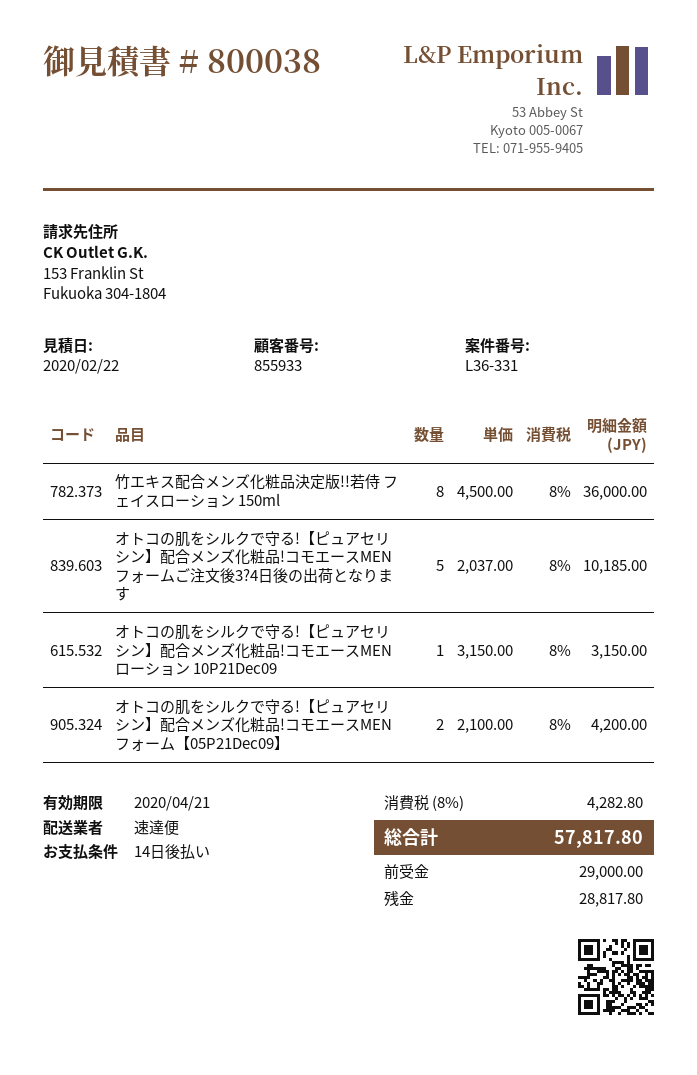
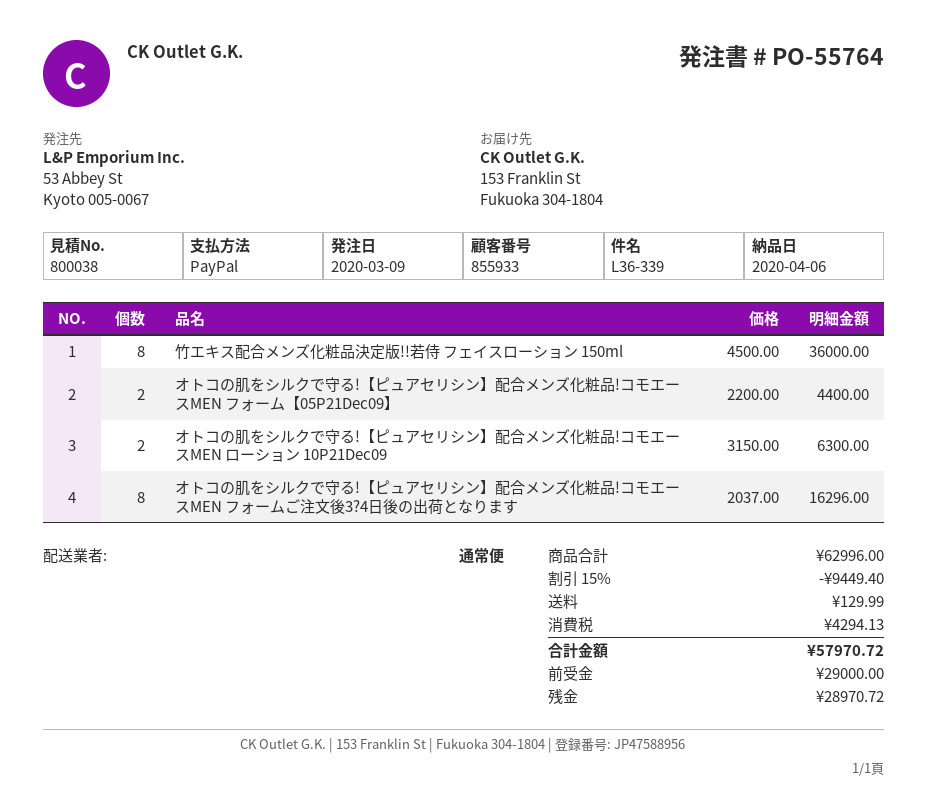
reference: L36-331 -> L36-339
shipping method: express -> standard
オトコの肌をシルクで守る!【ピュアセリシン】配合メンズ化粧品!コモエースMEN フォームご注文後3?4日後の出荷となります: 5 x 2037.00 = 10185.00 -> 8 x 2037.00 = 16296.00
オトコの肌をシルクで守る!【ピュアセリシン】配合メンズ化粧品!コモエースMEN ローション 10P21Dec09: 1 x 3150.00 = 3150.00 -> 2 x 3150.00 = 6300.00
オトコの肌をシルクで守る!【ピュアセリシン】配合メンズ化粧品!コモエースMEN フォーム【05P21Dec09】: 2 x 2100.00 = 4200.00 -> 2 x 2200.00 = 4400.00
discount: none -> 15% = 9449.40
shipping: none -> 129.99
tax: 4282.80 -> 4294.13
total: 57817.80 -> 57970.72
balance: 28817.80 -> 28970.72

